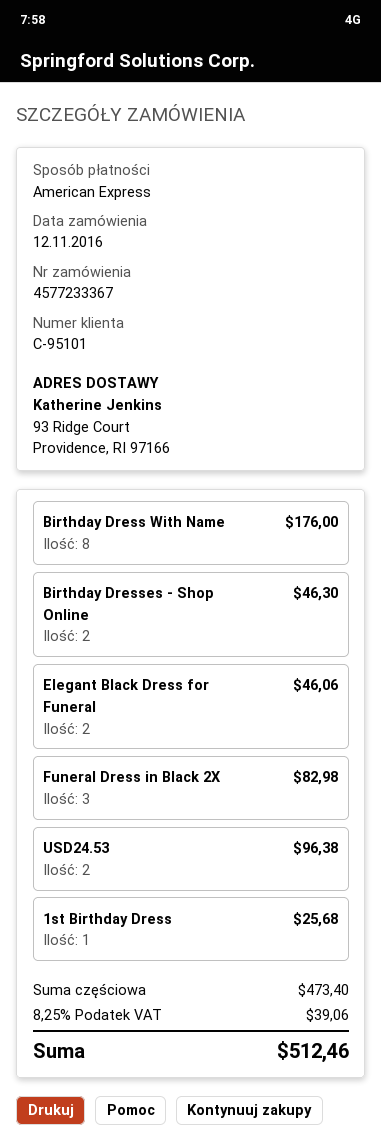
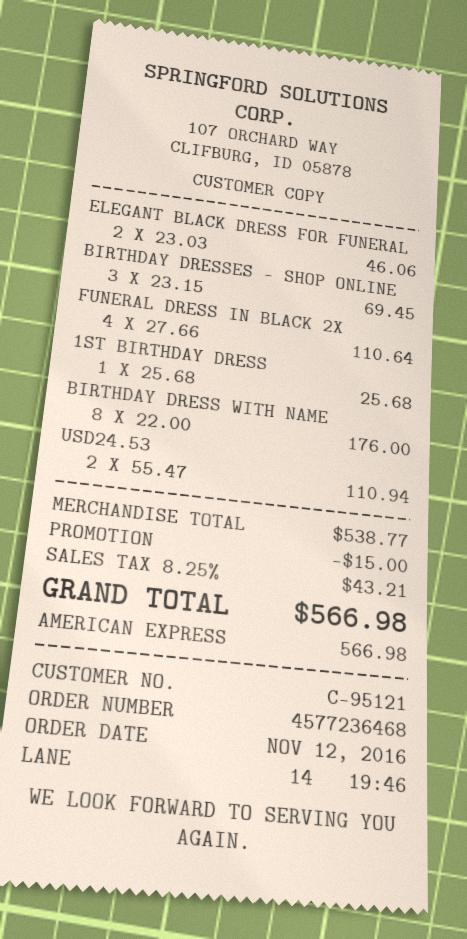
order number: 4577233367 -> 4577236468
customer number: C-95101 -> C-95121
Birthday Dresses - Shop Online: 2 for 46.30 -> 3 for 69.45
Funeral Dress in Black 2X: 3 for 82.98 -> 4 for 110.64
USD24.53: 2 for 96.38 -> 2 for 110.94
subtotal: 473.40 -> 538.77
discount: none -> 15.00
tax: 8.25% = 39.06 -> 8.25% = 43.21
total: 512.46 -> 566.98

